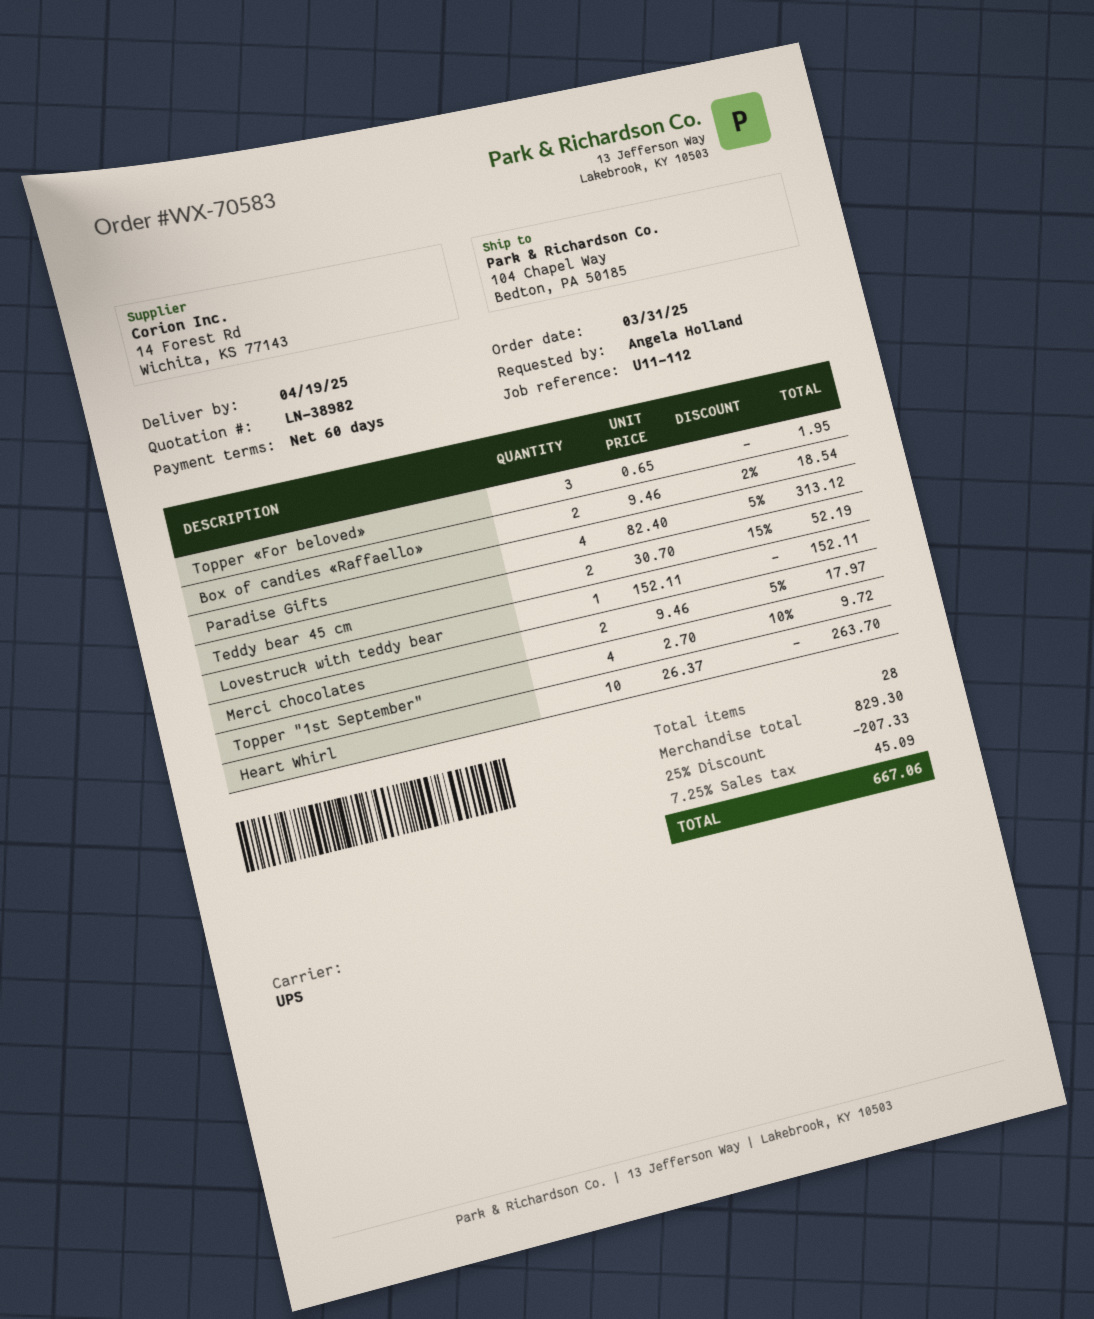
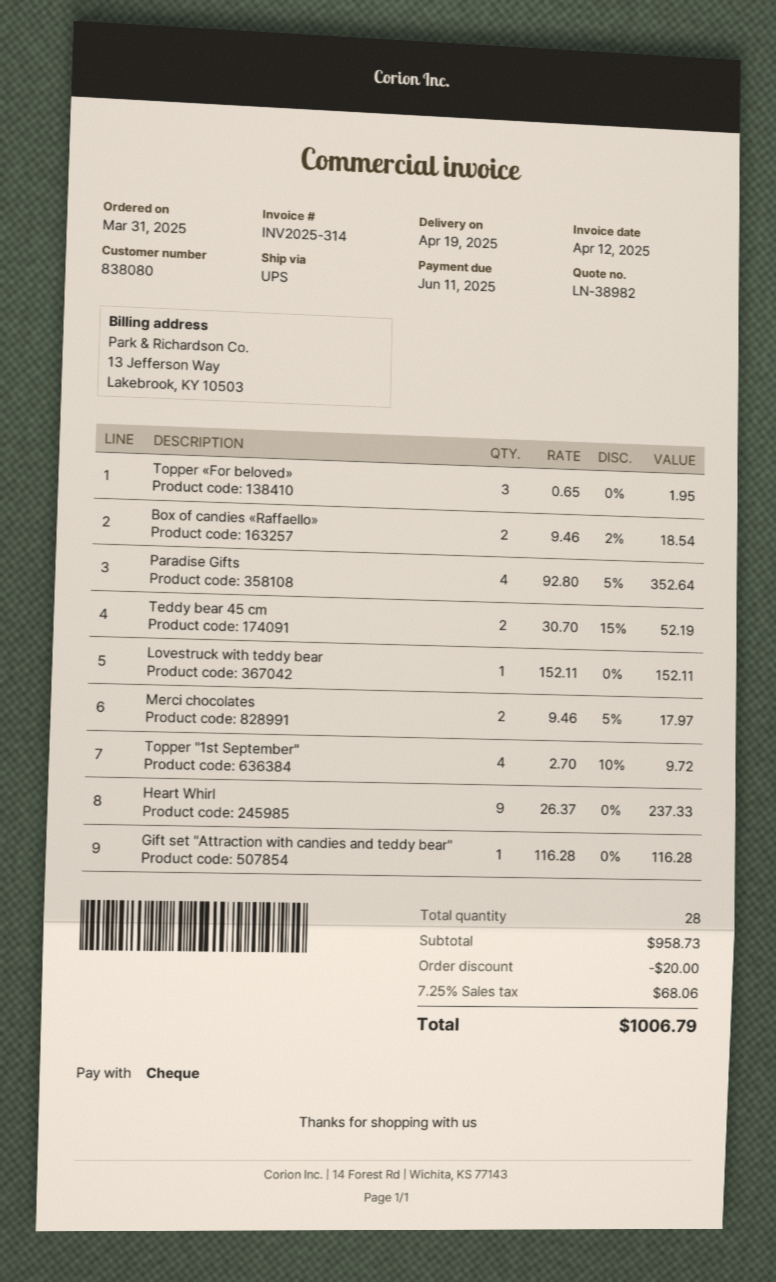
Paradise Gifts: 4 x 82.40 - 5% = 313.12 -> 4 x 92.80 - 5% = 352.64
Heart Whirl: 10 x 26.37 = 263.70 -> 9 x 26.37 = 237.33
Gift set "Attraction with candies and teddy bear": none -> 1 x 116.28 = 116.28
subtotal: 829.30 -> 958.73
discount: 207.33 -> 20.00
tax: 7.25% = 45.09 -> 7.25% = 68.06
total: 667.06 -> 1006.79

